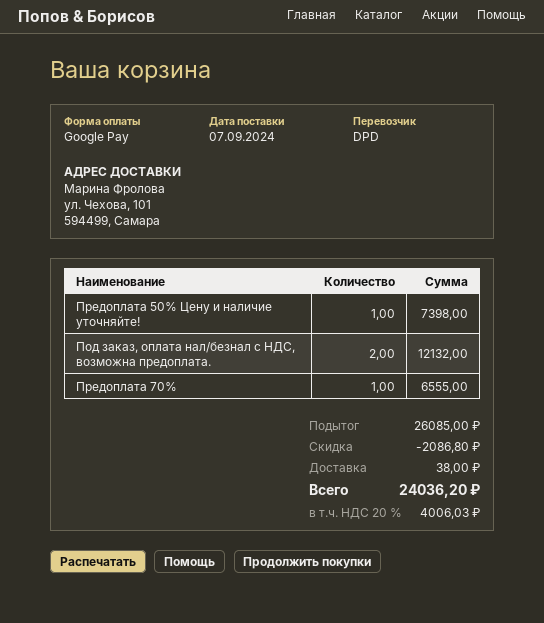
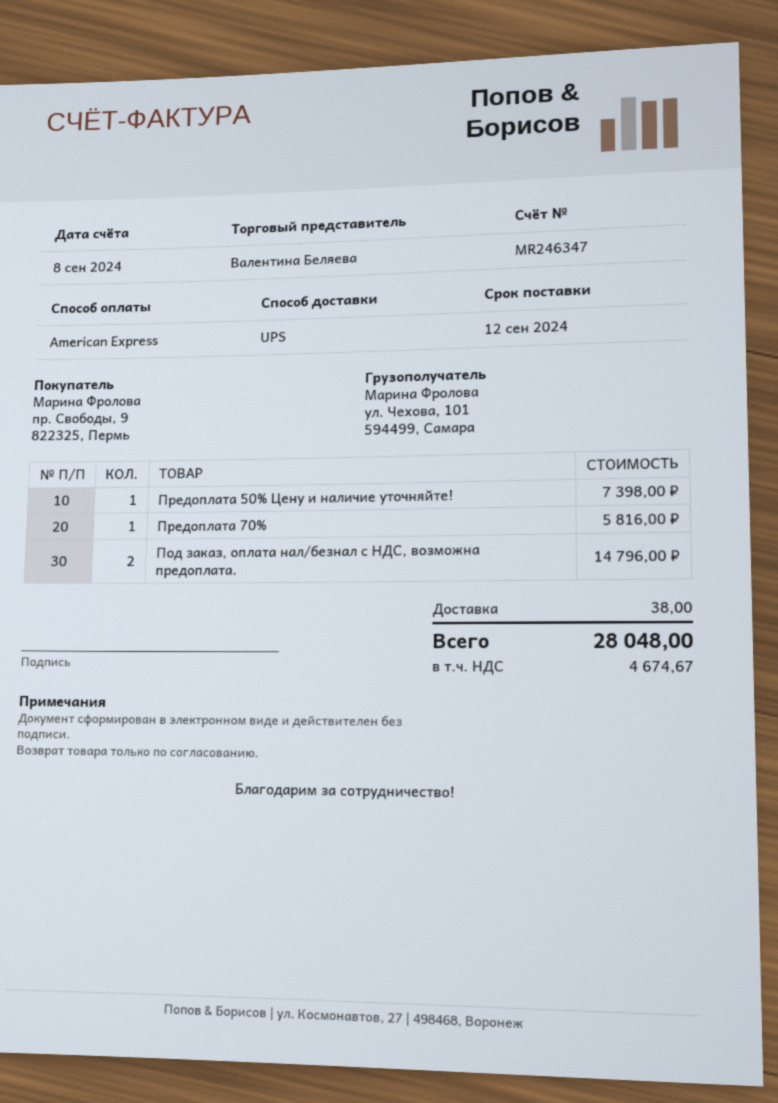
delivery date: 2024-09-07 -> 2024-09-12
payment method: Google Pay -> American Express
shipping method: DPD -> UPS
Под заказ, оплата нал/безнал с НДС, возможна предоплата.: 2 for 12132.00 -> 2 for 14796.00
Предоплата 70%: 1 for 6555.00 -> 1 for 5816.00
discount: 2086.80 -> none
tax: 4006.03 -> 4674.67
total: 24036.20 -> 28048.00

